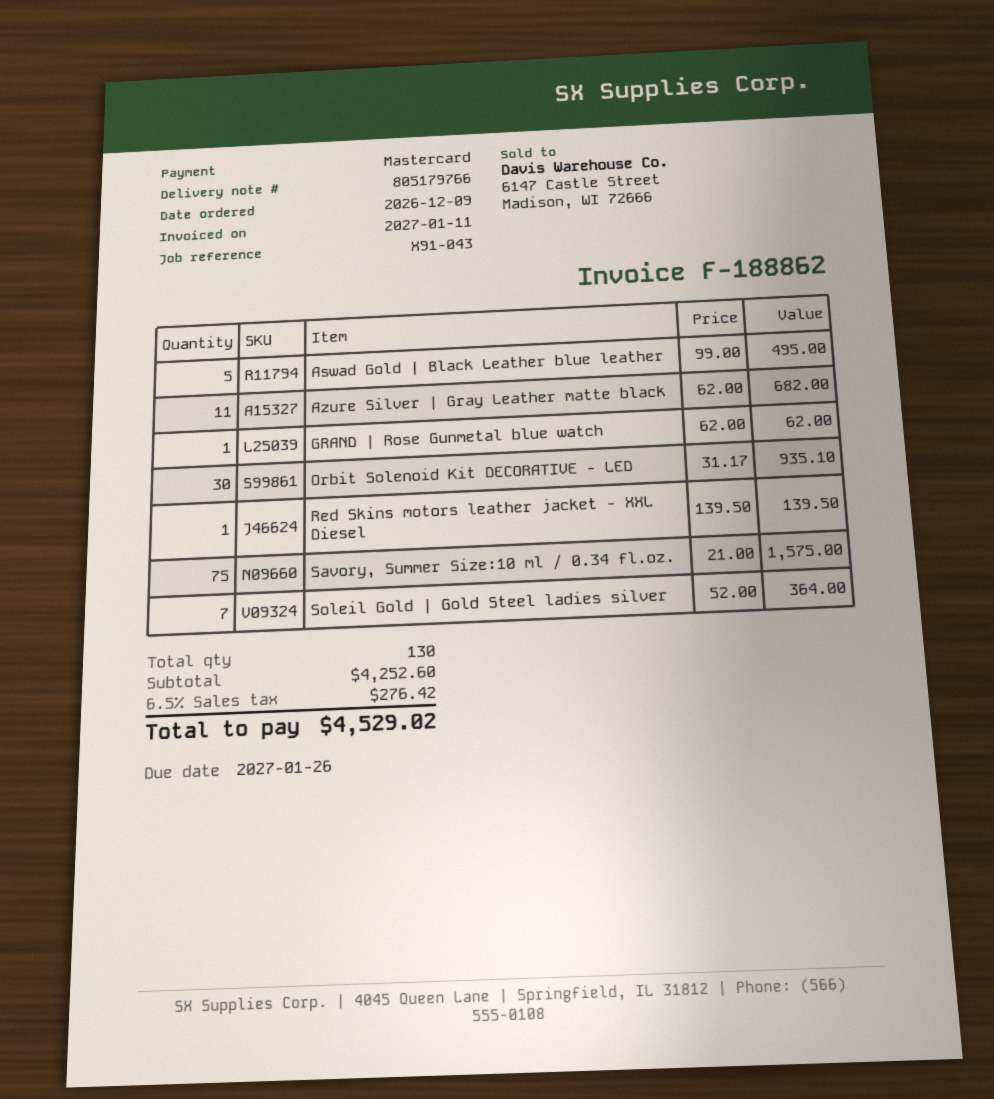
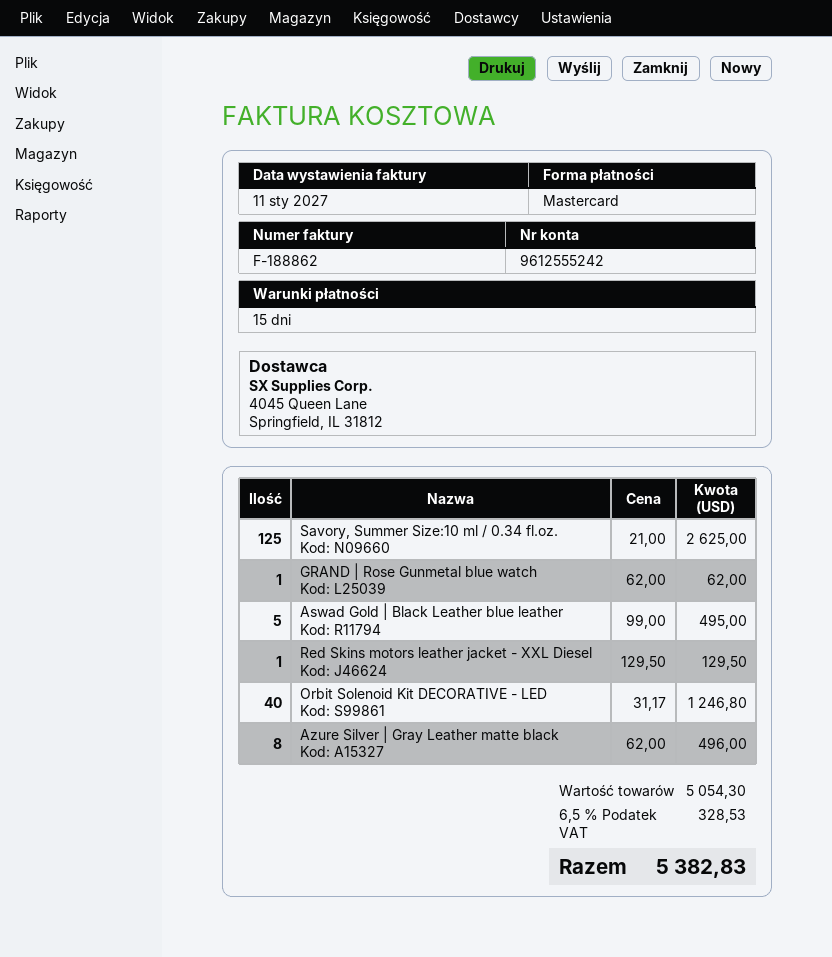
Azure Silver | Gray Leather matte black: 11 x 62.00 = 682.00 -> 8 x 62.00 = 496.00
Orbit Solenoid Kit DECORATIVE - LED: 30 x 31.17 = 935.10 -> 40 x 31.17 = 1246.80
Red Skins motors leather jacket - XXL Diesel: 1 x 139.50 = 139.50 -> 1 x 129.50 = 129.50
Savory, Summer Size:10 ml / 0.34 fl.oz.: 75 x 21.00 = 1575.00 -> 125 x 21.00 = 2625.00
Soleil Gold | Gold Steel ladies silver: 7 x 52.00 = 364.00 -> none
subtotal: 4252.60 -> 5054.30
tax: 6.5% = 276.42 -> 6.5% = 328.53
total: 4529.02 -> 5382.83

